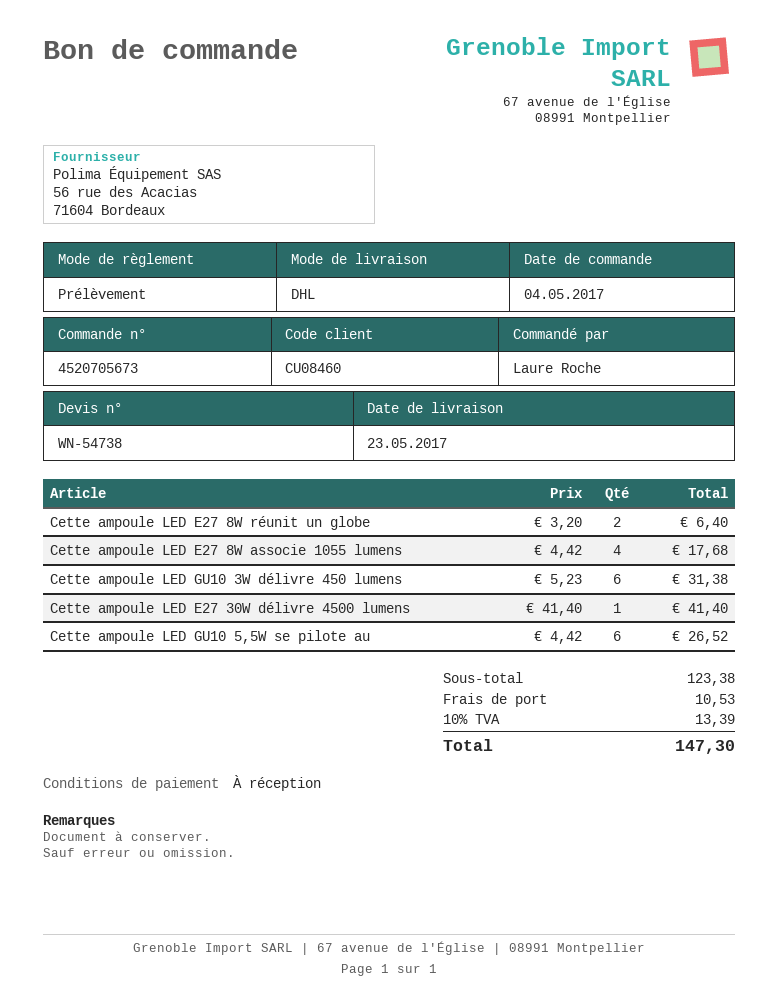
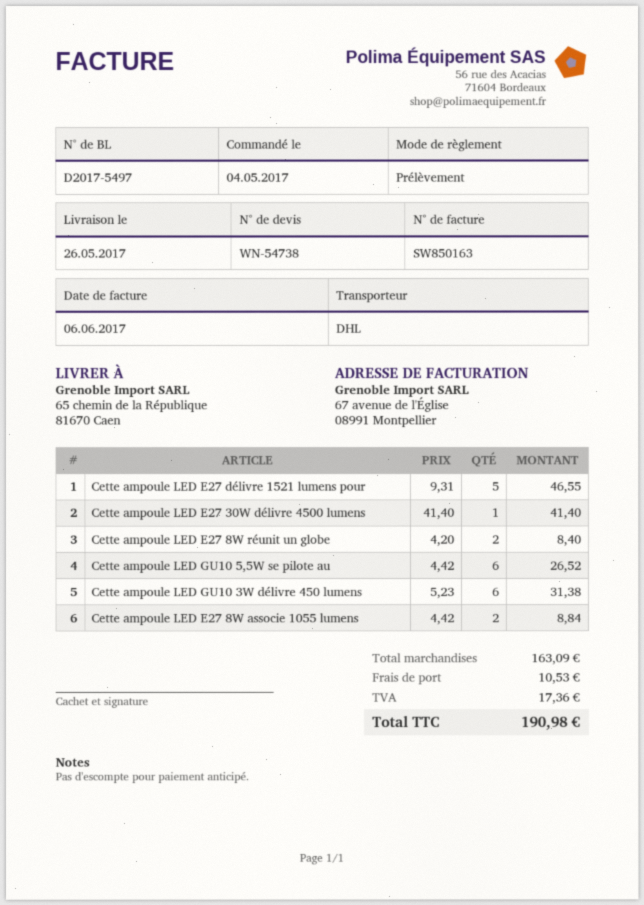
delivery date: 2017-05-23 -> 2017-05-26
Cette ampoule LED E27 8W réunit un globe: 2 x 3.20 = 6.40 -> 2 x 4.20 = 8.40
Cette ampoule LED E27 8W associe 1055 lumens: 4 x 4.42 = 17.68 -> 2 x 4.42 = 8.84
Cette ampoule LED E27 délivre 1521 lumens pour: none -> 5 x 9.31 = 46.55
subtotal: 123.38 -> 163.09
tax: 13.39 -> 17.36
total: 147.30 -> 190.98

